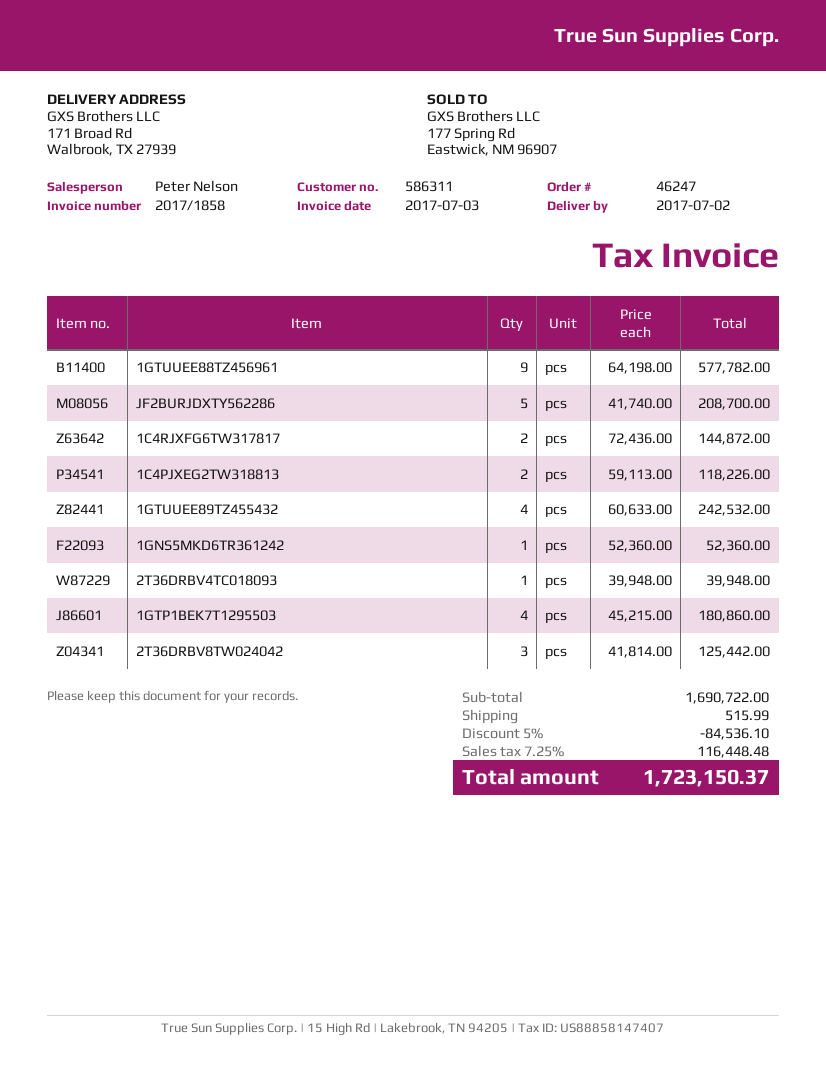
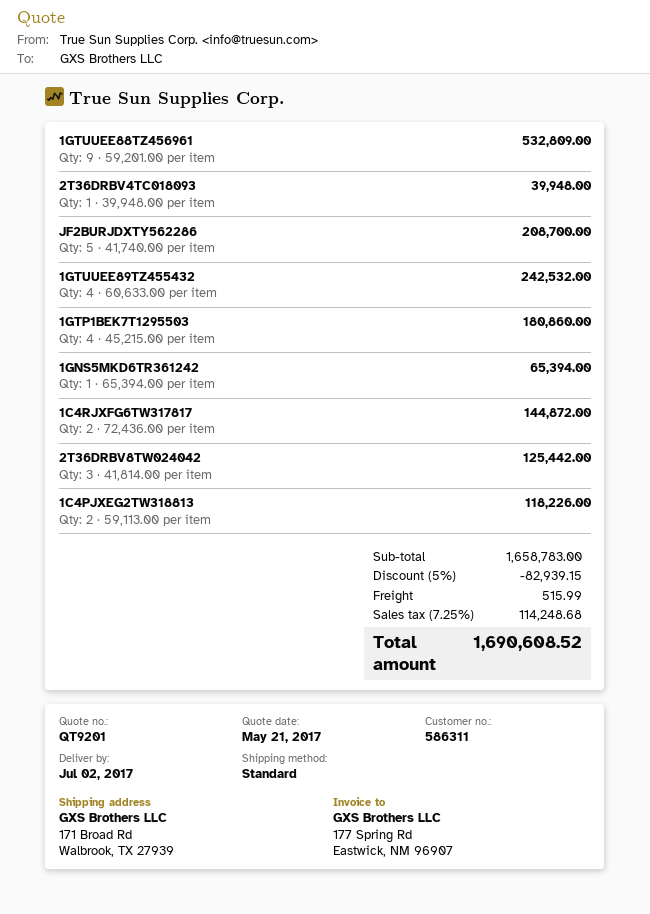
1GTUUEE88TZ456961: 9 x 64198.00 = 577782.00 -> 9 x 59201.00 = 532809.00
1GNS5MKD6TR361242: 1 x 52360.00 = 52360.00 -> 1 x 65394.00 = 65394.00
subtotal: 1690722.00 -> 1658783.00
discount: 5% = 84536.10 -> 5% = 82939.15
tax: 7.25% = 116448.48 -> 7.25% = 114248.68
total: 1723150.37 -> 1690608.52

